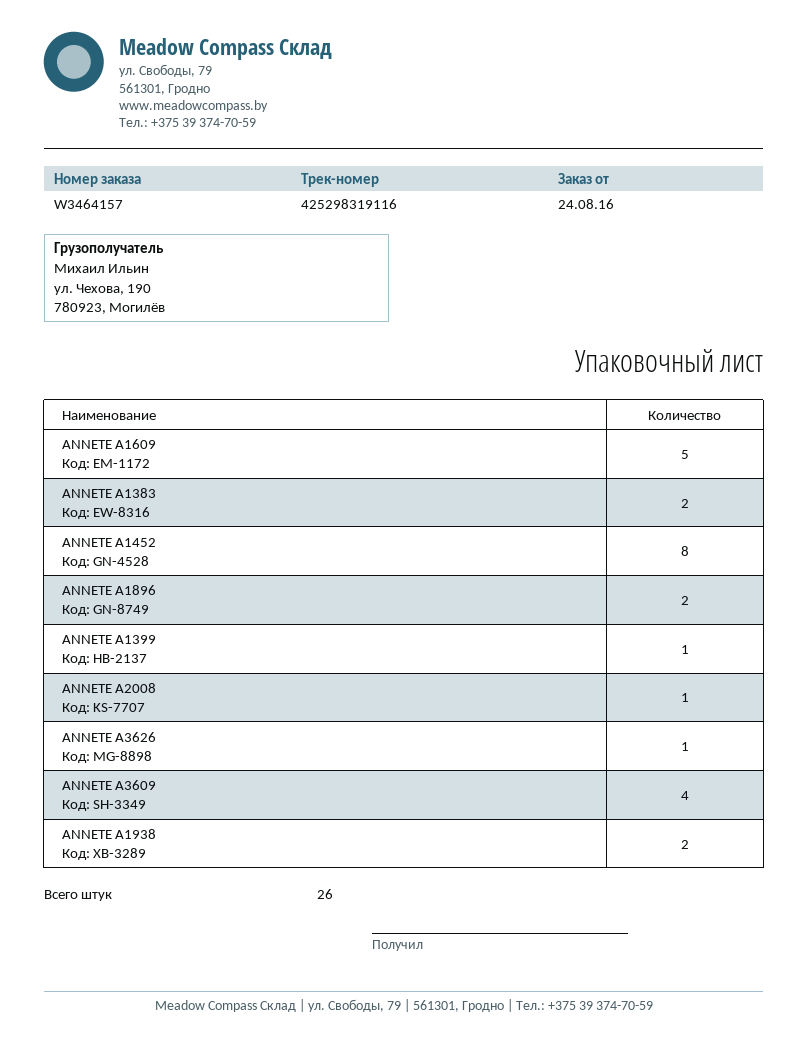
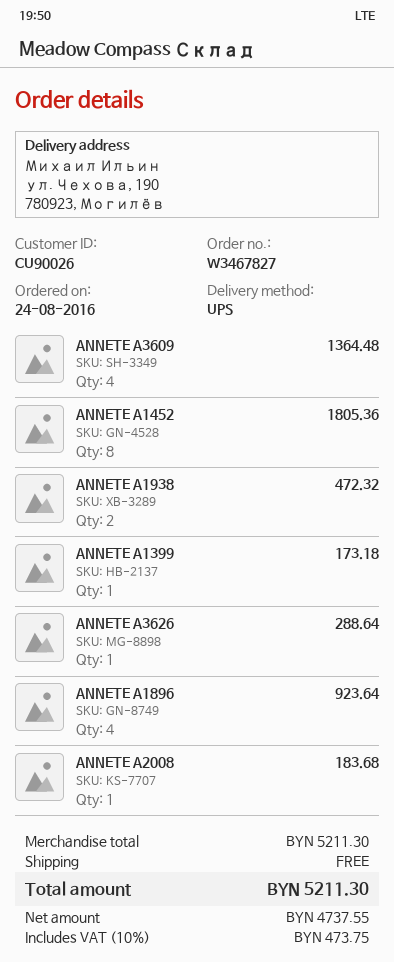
order number: W3464157 -> W3467827
ANNETE A1609: 5 -> none
ANNETE A1383: 2 -> none
ANNETE A1896: 2 -> 4

